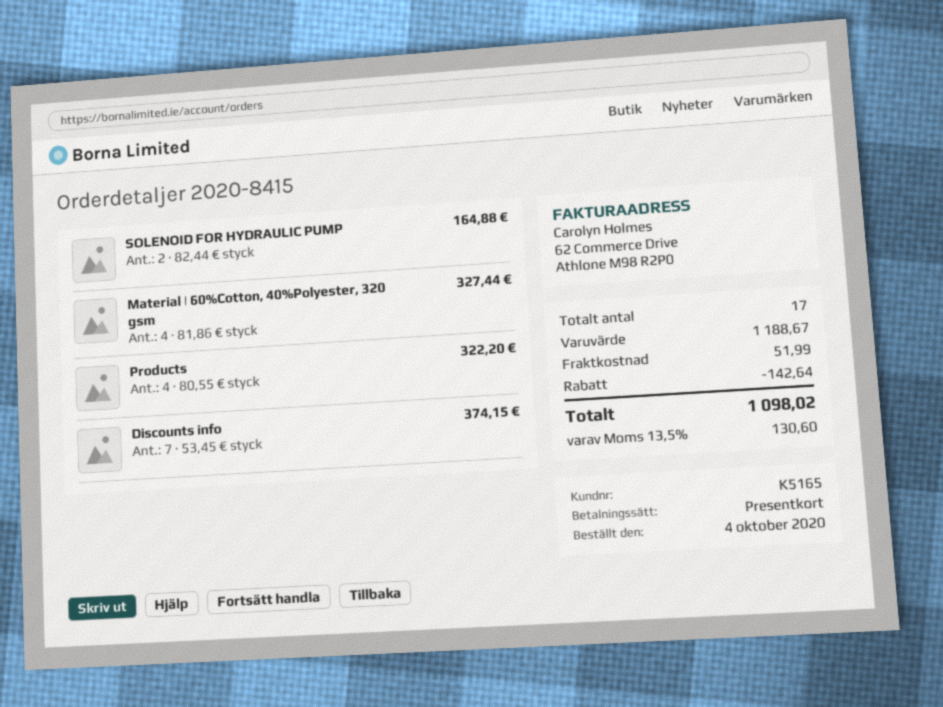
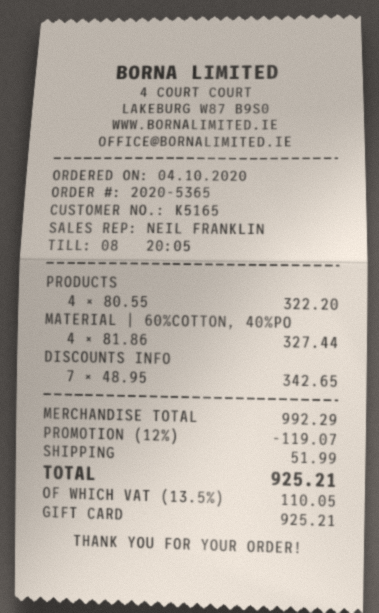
order number: 2020-8415 -> 2020-5365
SOLENOID FOR HYDRAULIC PUMP: 2 x 82.44 = 164.88 -> none
Discounts info: 7 x 53.45 = 374.15 -> 7 x 48.95 = 342.65
subtotal: 1188.67 -> 992.29
discount: 142.64 -> 119.07
tax: 13.5% = 130.60 -> 13.5% = 110.05
total: 1098.02 -> 925.21

